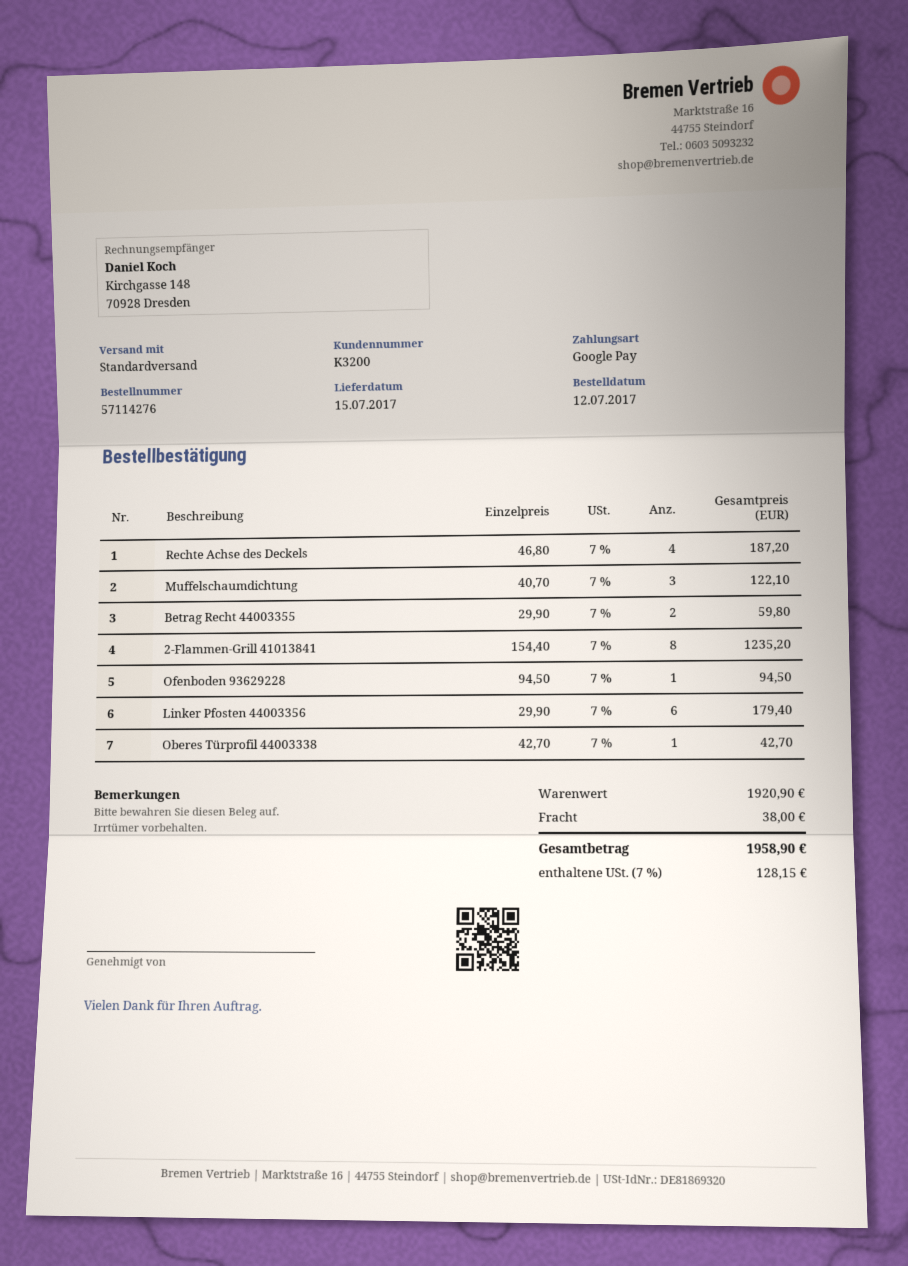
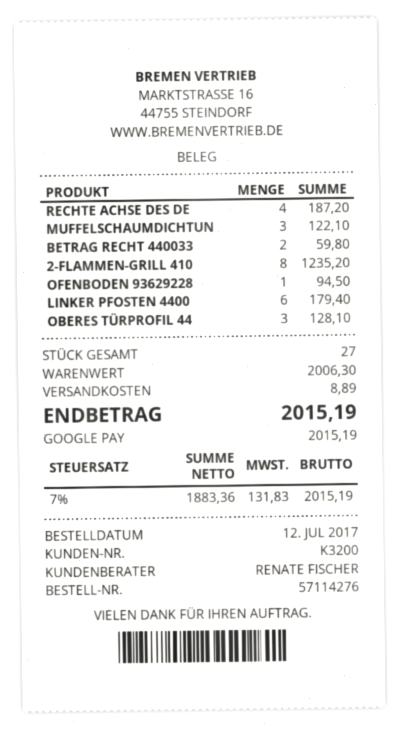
Oberes Türprofil 44003338: 1 for 42.70 -> 3 for 128.10
subtotal: 1920.90 -> 2006.30
shipping: 38.00 -> 8.89
tax: 7% = 128.15 -> 7% = 131.83
total: 1958.90 -> 2015.19

